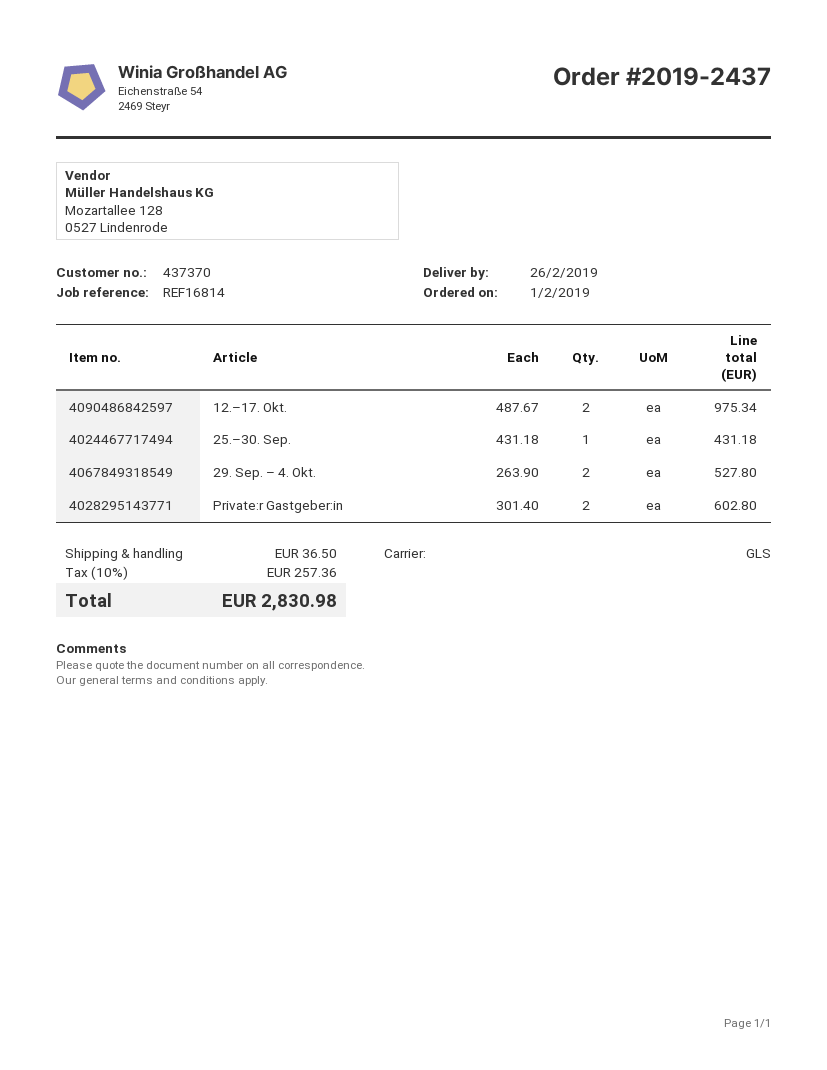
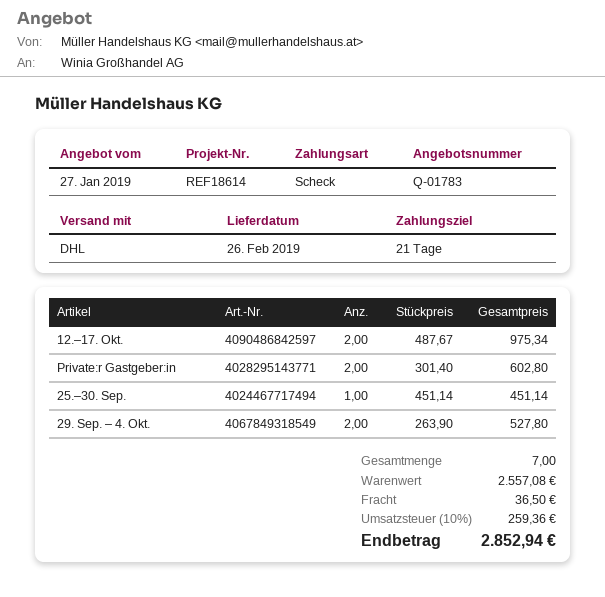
reference: REF16814 -> REF18614
shipping method: GLS -> DHL
25.–30. Sep.: 1 x 431.18 = 431.18 -> 1 x 451.14 = 451.14
tax: 10% = 257.36 -> 10% = 259.36
total: 2830.98 -> 2852.94

